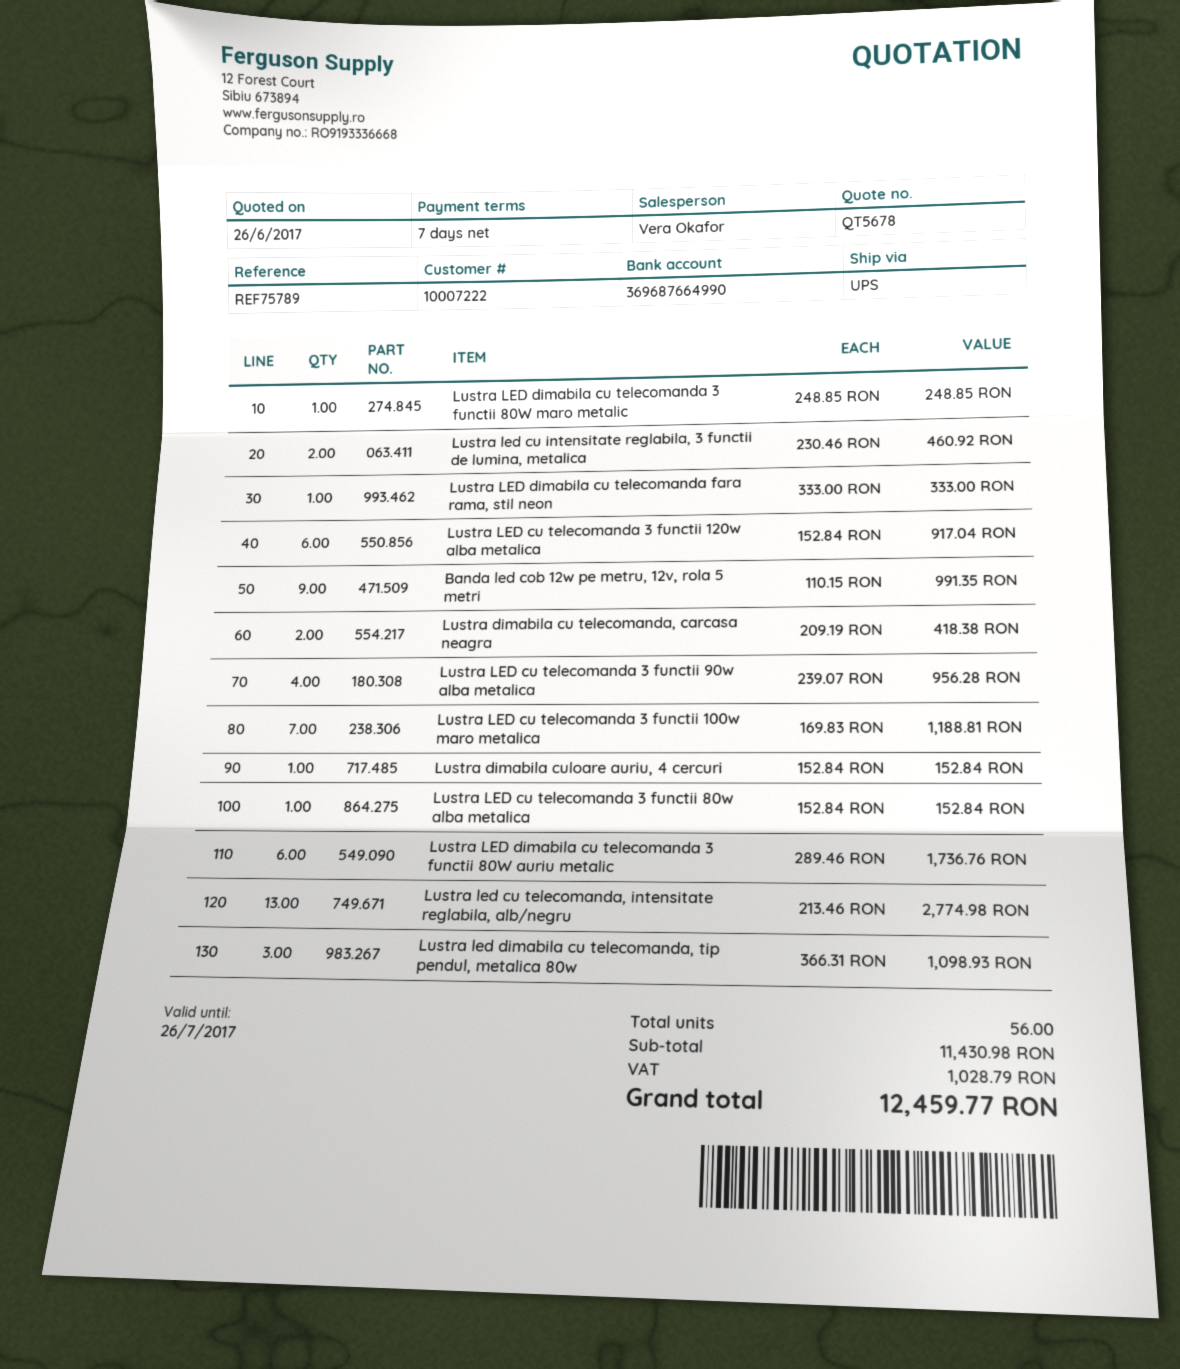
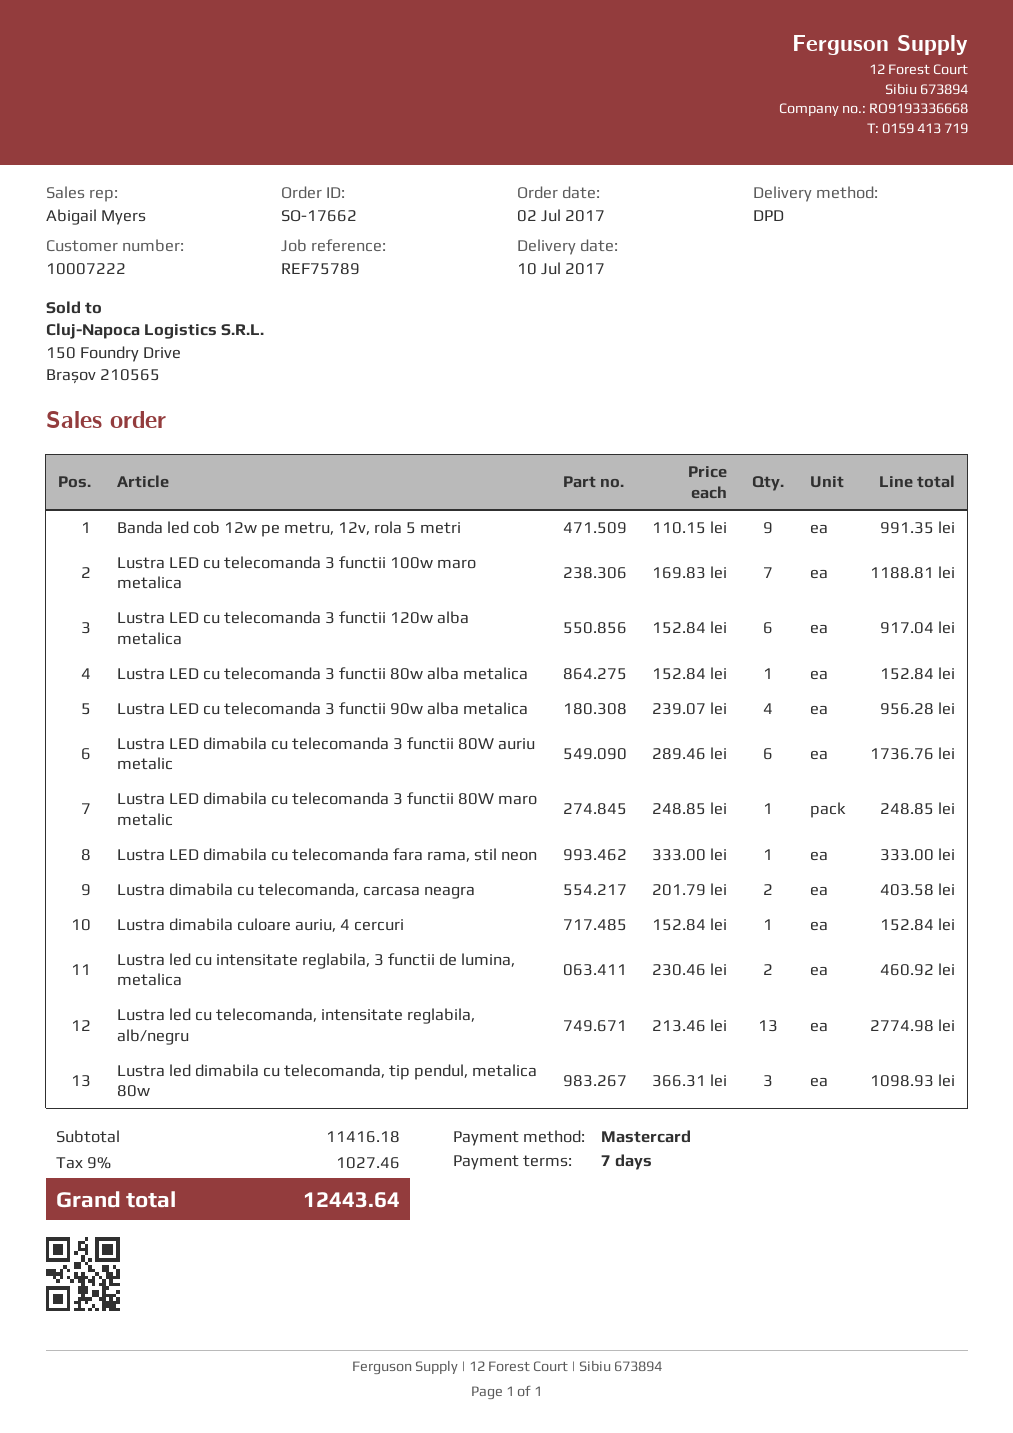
sales rep: Vera Okafor -> Abigail Myers
shipping method: UPS -> DPD
Lustra dimabila cu telecomanda, carcasa neagra: 2 x 209.19 = 418.38 -> 2 x 201.79 = 403.58
subtotal: 11430.98 -> 11416.18
tax: 1028.79 -> 1027.46
total: 12459.77 -> 12443.64

